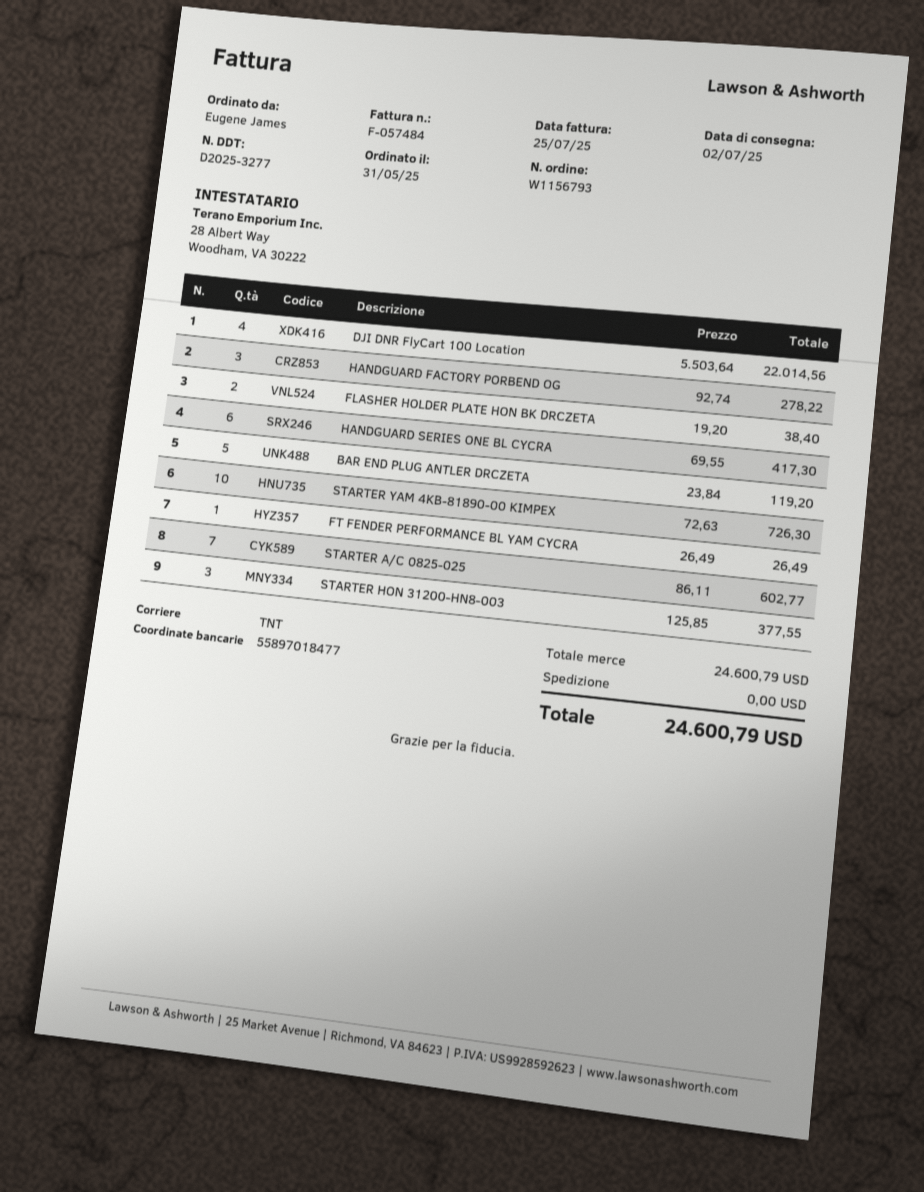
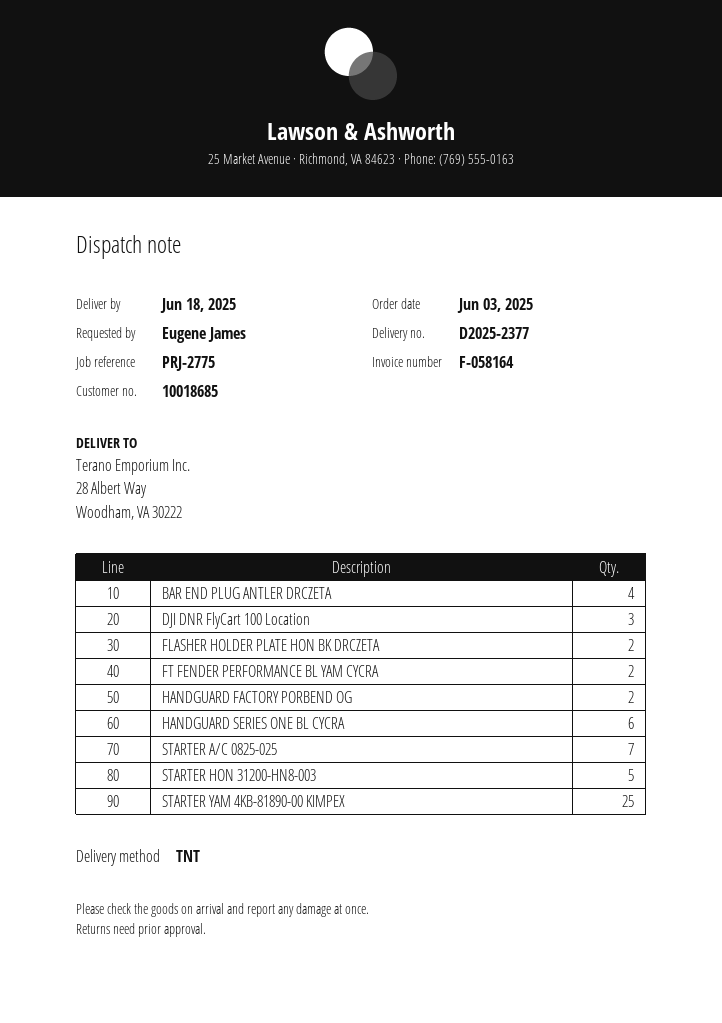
order date: 2025-05-31 -> 2025-06-03
delivery note number: D2025-3277 -> D2025-2377
delivery date: 2025-07-02 -> 2025-06-18
invoice number: F-057484 -> F-058164
DJI DNR FlyCart 100 Location: 4 -> 3
HANDGUARD FACTORY PORBEND OG: 3 -> 2
BAR END PLUG ANTLER DRCZETA: 5 -> 4
STARTER YAM 4KB-81890-00 KIMPEX: 10 -> 25
FT FENDER PERFORMANCE BL YAM CYCRA: 1 -> 2
STARTER HON 31200-HN8-003: 3 -> 5

